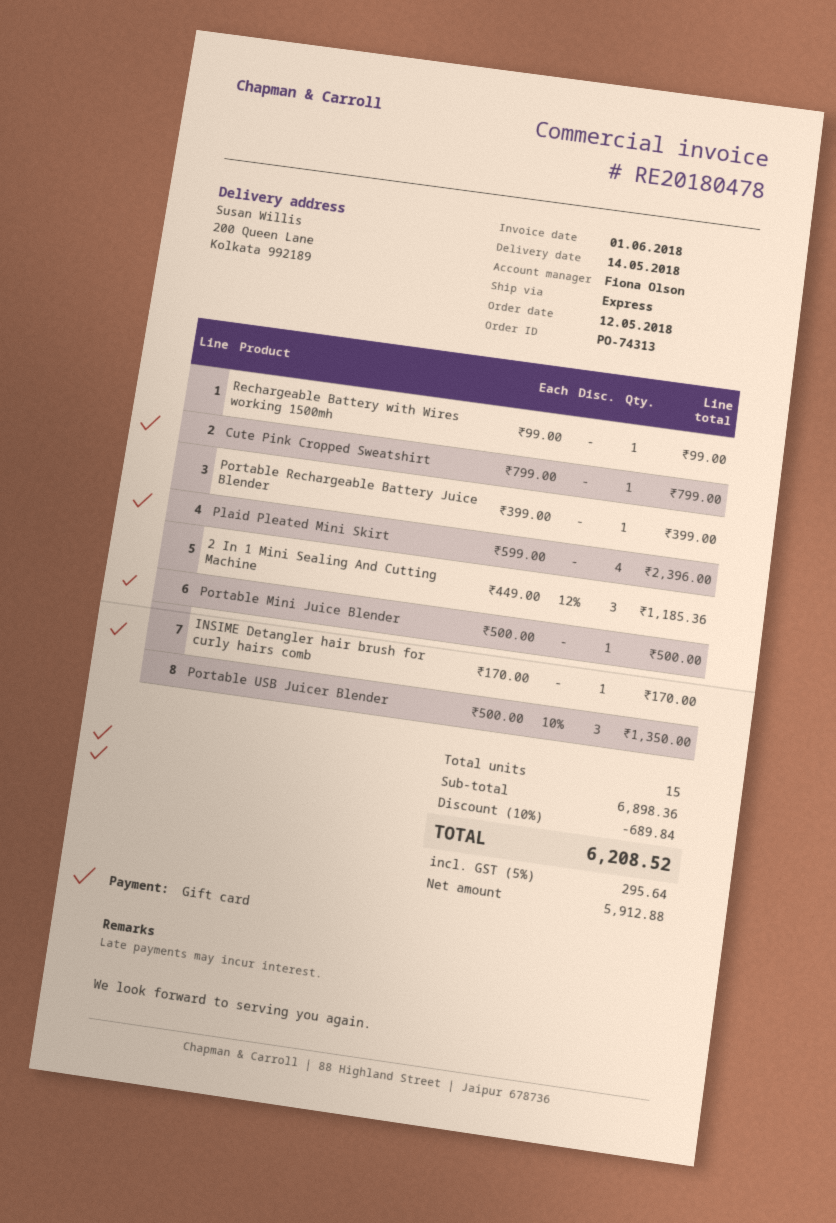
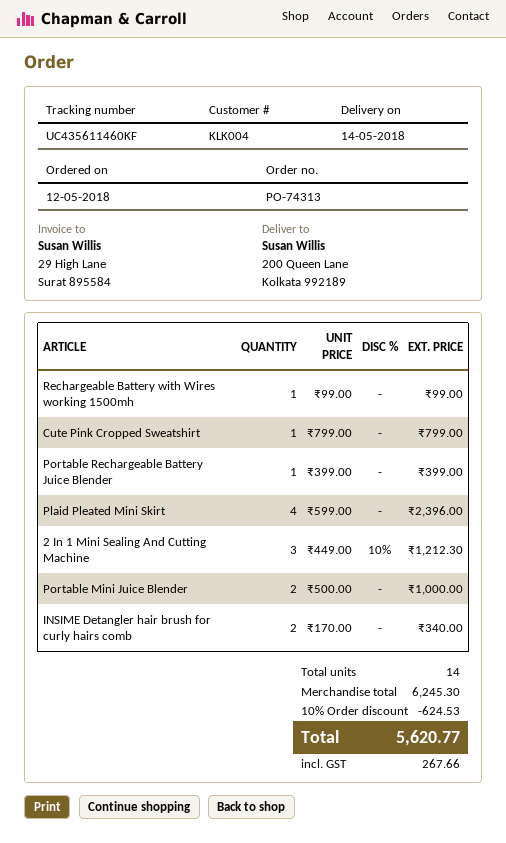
2 In 1 Mini Sealing And Cutting Machine: 3 x 449.00 - 12% = 1185.36 -> 3 x 449.00 - 10% = 1212.30
Portable Mini Juice Blender: 1 x 500.00 = 500.00 -> 2 x 500.00 = 1000.00
INSIME Detangler hair brush for curly hairs comb: 1 x 170.00 = 170.00 -> 2 x 170.00 = 340.00
Portable USB Juicer Blender: 3 x 500.00 - 10% = 1350.00 -> none
total quantity: 15 -> 14
subtotal: 6898.36 -> 6245.30
discount: 10% = 689.84 -> 10% = 624.53
tax: 295.64 -> 267.66
total: 6208.52 -> 5620.77

